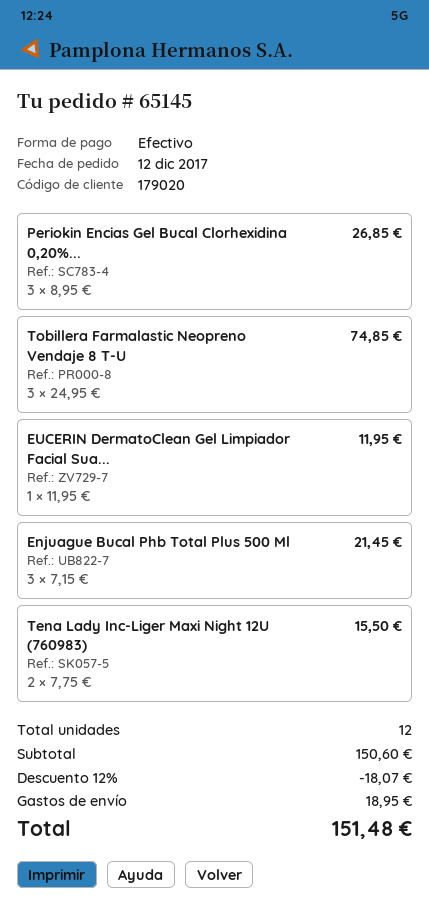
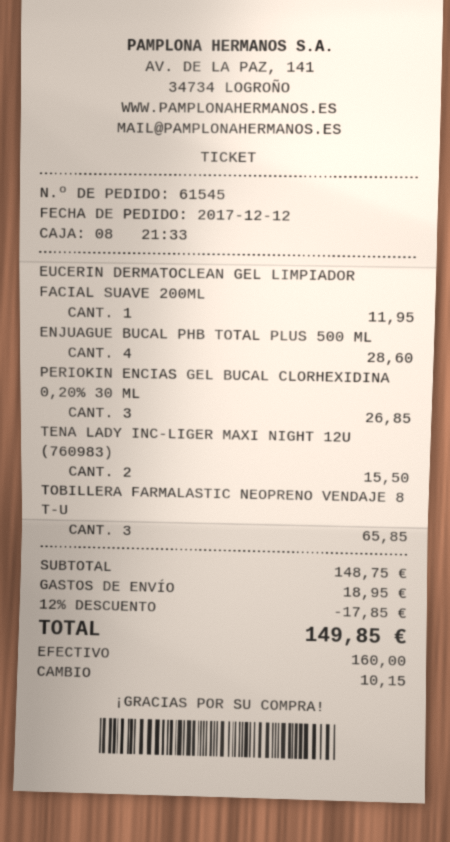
order number: 65145 -> 61545
Tobillera Farmalastic Neopreno Vendaje 8 T-U: 3 for 74.85 -> 3 for 65.85
Enjuague Bucal Phb Total Plus 500 Ml: 3 for 21.45 -> 4 for 28.60
subtotal: 150.60 -> 148.75
discount: 12% = 18.07 -> 12% = 17.85
total: 151.48 -> 149.85

